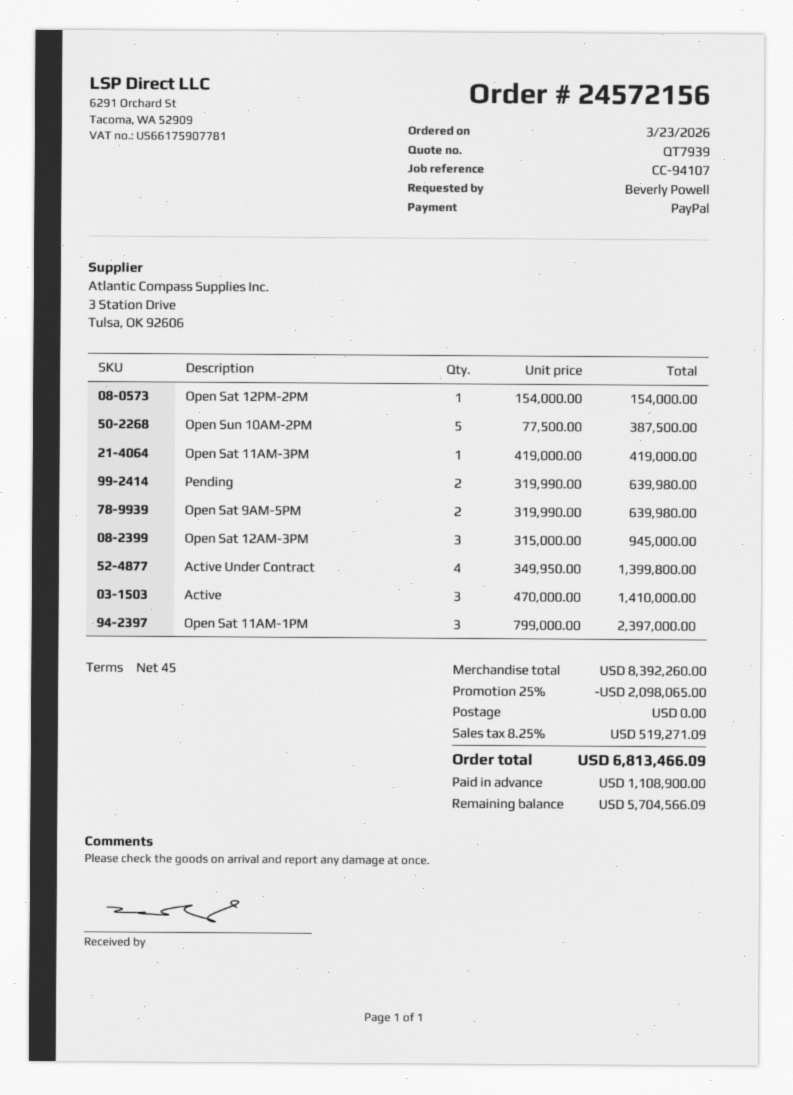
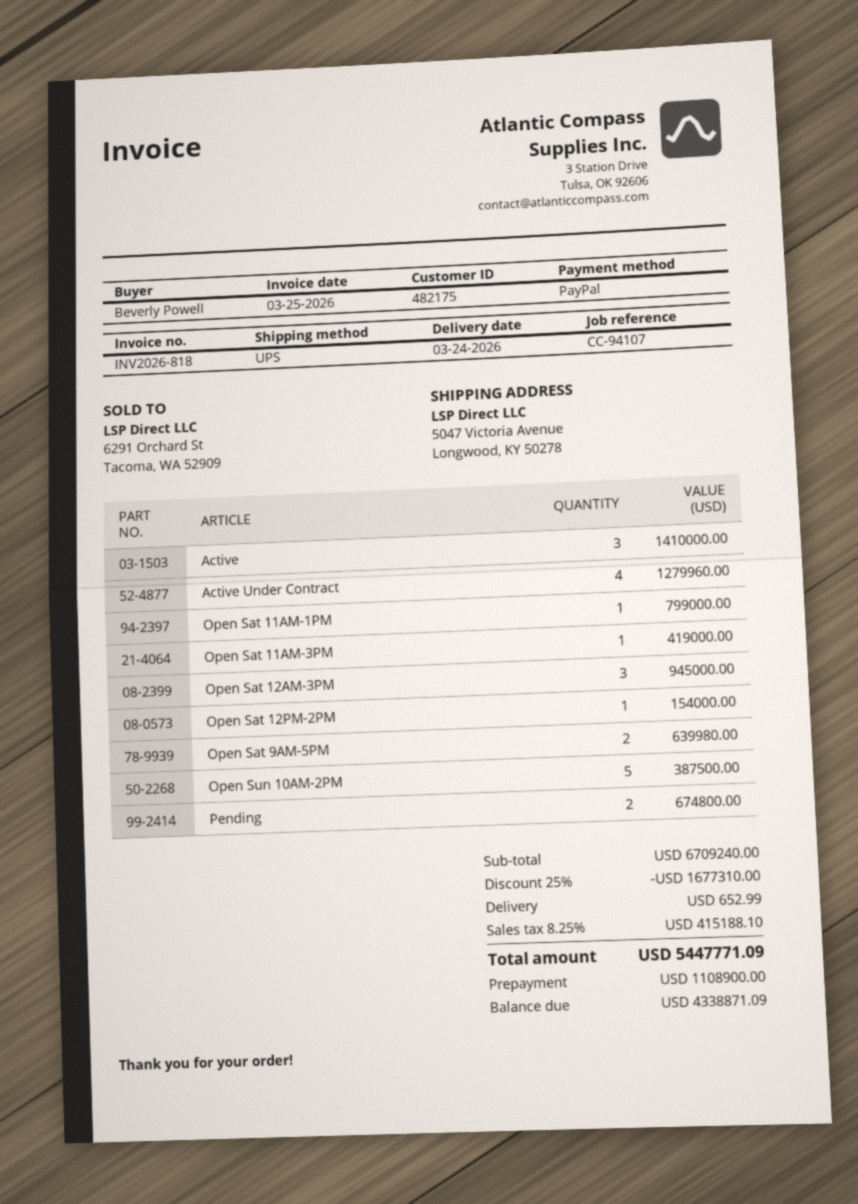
Pending: 2 for 639980.00 -> 2 for 674800.00
Active Under Contract: 4 for 1399800.00 -> 4 for 1279960.00
Open Sat 11AM-1PM: 3 for 2397000.00 -> 1 for 799000.00
subtotal: 8392260.00 -> 6709240.00
discount: 25% = 2098065.00 -> 25% = 1677310.00
shipping: 0.00 -> 652.99
tax: 8.25% = 519271.09 -> 8.25% = 415188.10
total: 6813466.09 -> 5447771.09
balance: 5704566.09 -> 4338871.09

